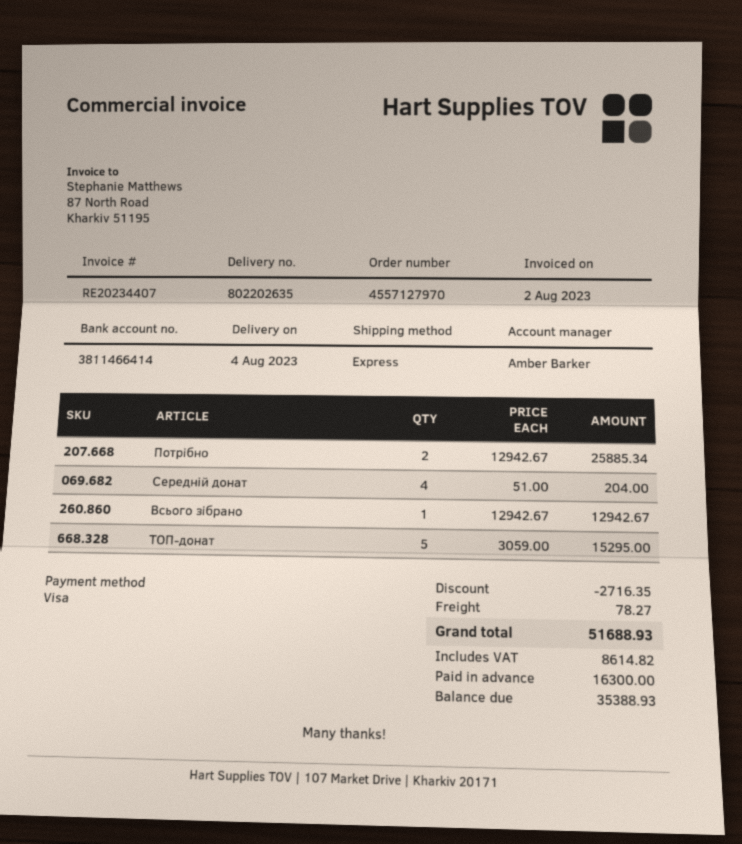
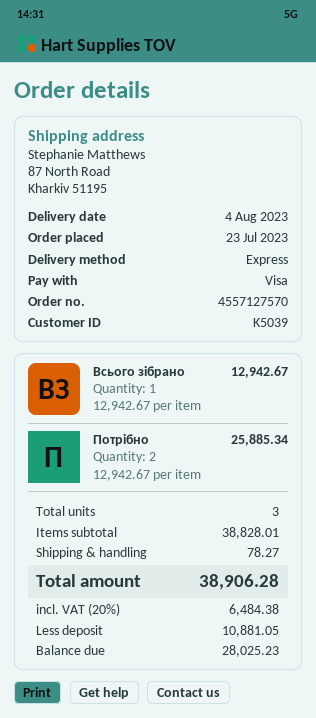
order number: 4557127970 -> 4557127570
Середній донат: 4 x 51.00 = 204.00 -> none
ТОП-донат: 5 x 3059.00 = 15295.00 -> none
discount: 2716.35 -> none
tax: 8614.82 -> 6484.38
total: 51688.93 -> 38906.28
deposit: 16300.00 -> 10881.05
balance: 35388.93 -> 28025.23

